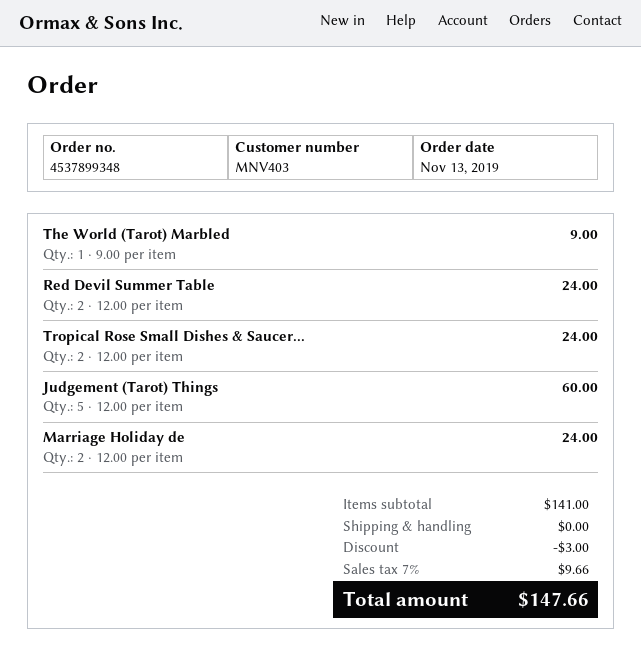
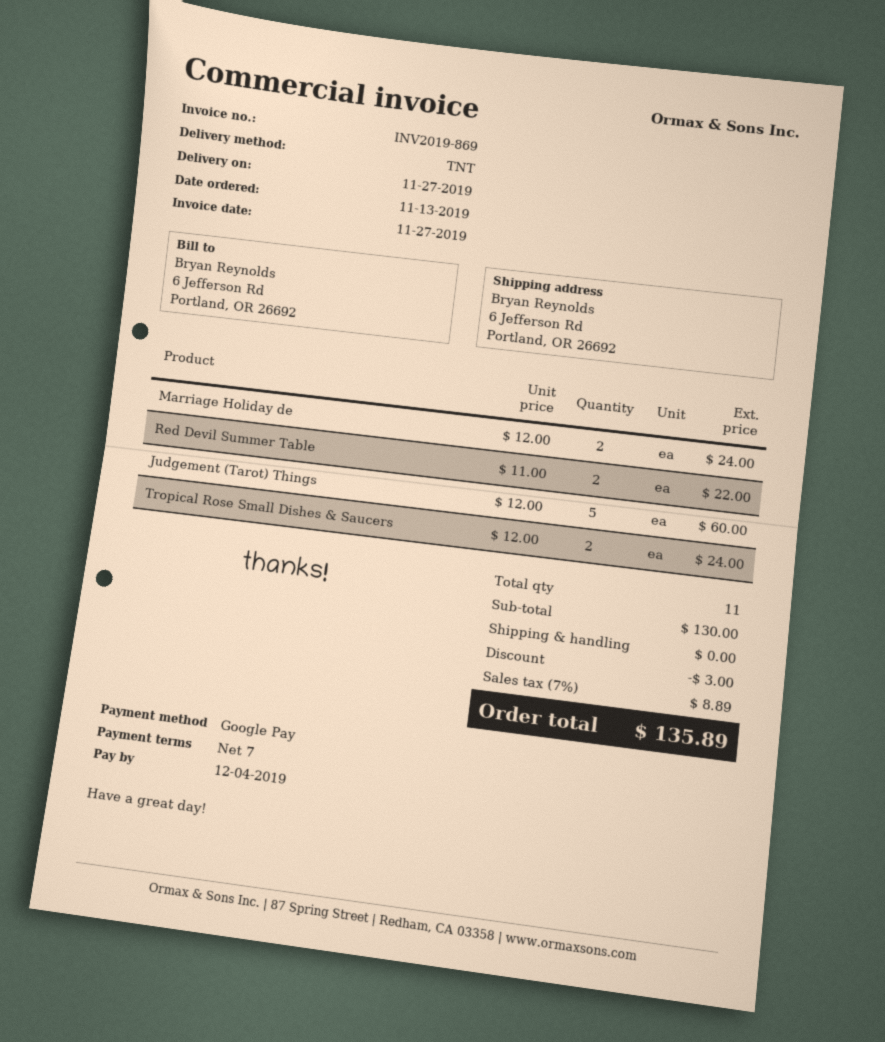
The World (Tarot) Marbled: 1 x 9.00 = 9.00 -> none
Red Devil Summer Table: 2 x 12.00 = 24.00 -> 2 x 11.00 = 22.00
subtotal: 141.00 -> 130.00
tax: 7% = 9.66 -> 7% = 8.89
total: 147.66 -> 135.89

